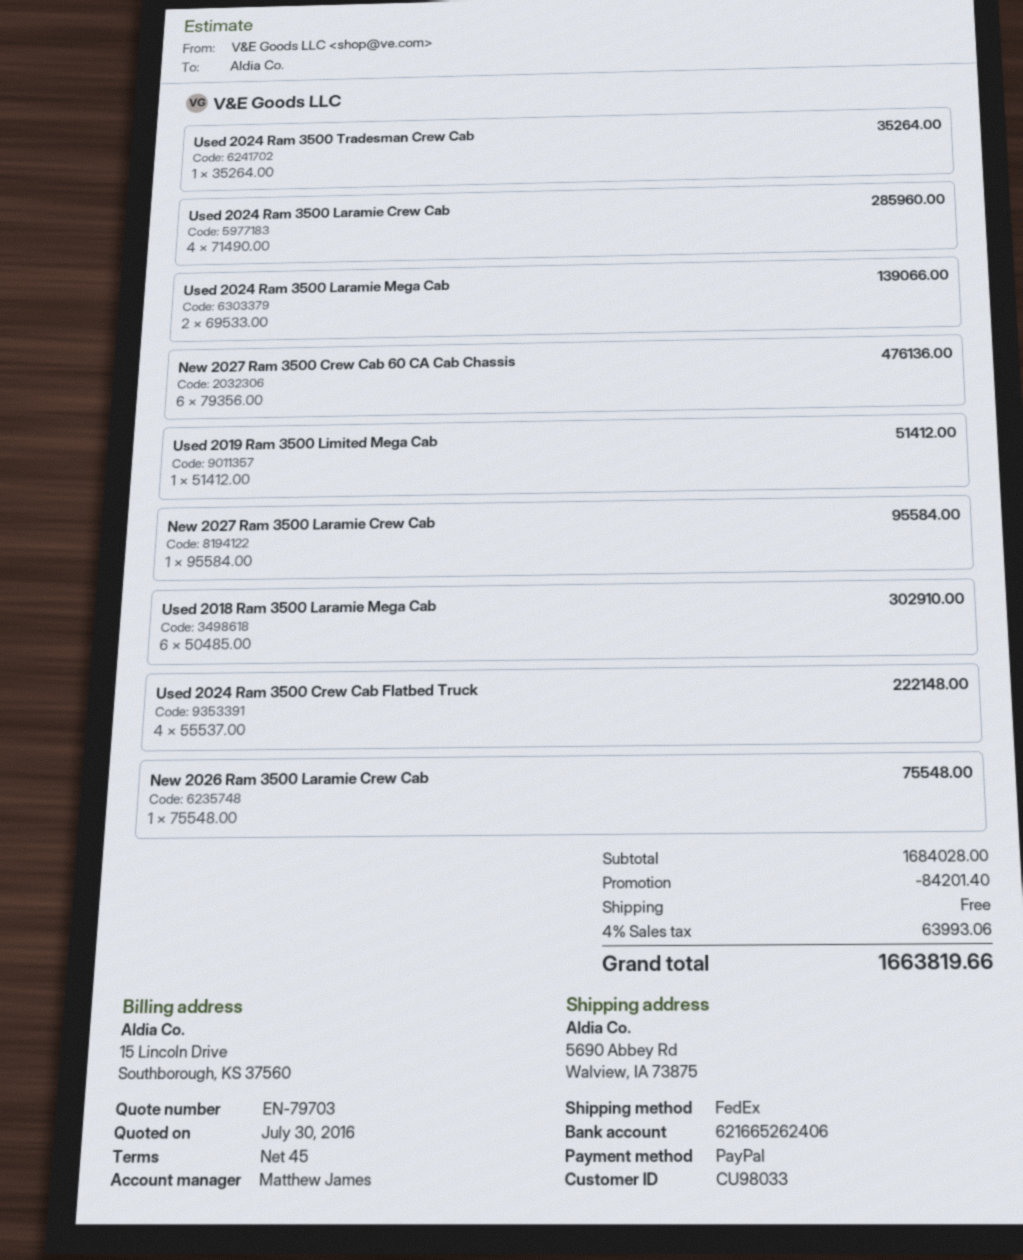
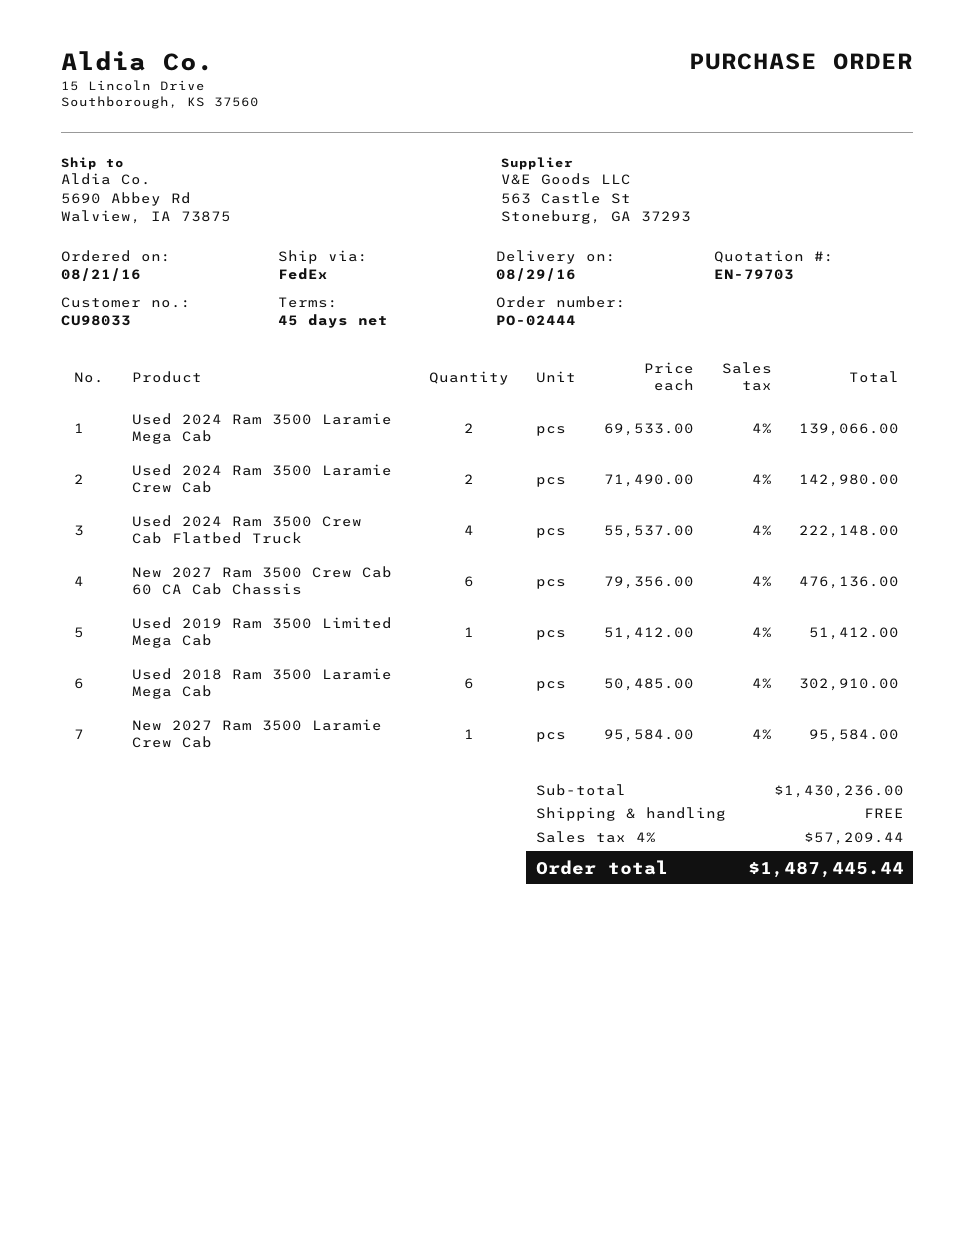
Used 2024 Ram 3500 Tradesman Crew Cab: 1 x 35264.00 = 35264.00 -> none
Used 2024 Ram 3500 Laramie Crew Cab: 4 x 71490.00 = 285960.00 -> 2 x 71490.00 = 142980.00
New 2026 Ram 3500 Laramie Crew Cab: 1 x 75548.00 = 75548.00 -> none
subtotal: 1684028.00 -> 1430236.00
discount: 84201.40 -> none
tax: 4% = 63993.06 -> 4% = 57209.44
total: 1663819.66 -> 1487445.44

